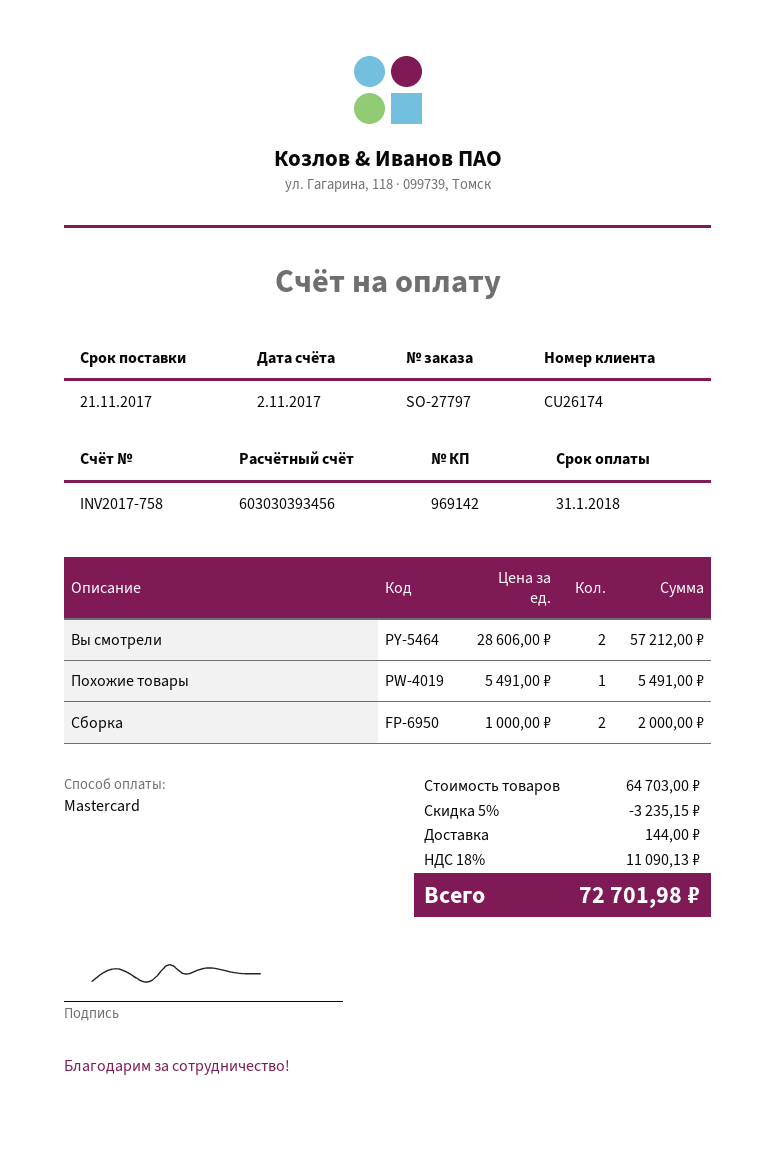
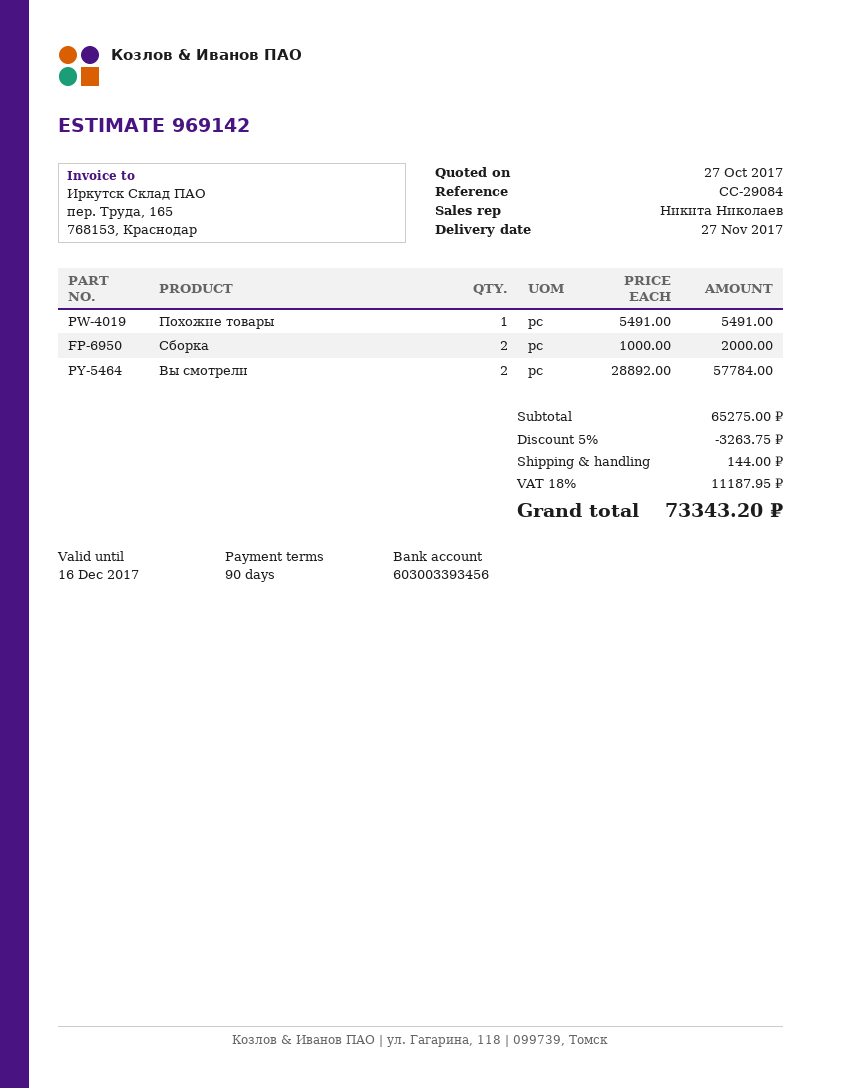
delivery date: 2017-11-21 -> 2017-11-27
bank account: 603030393456 -> 603003393456
Вы смотрели: 2 x 28606.00 = 57212.00 -> 2 x 28892.00 = 57784.00
subtotal: 64703.00 -> 65275.00
discount: 5% = 3235.15 -> 5% = 3263.75
tax: 18% = 11090.13 -> 18% = 11187.95
total: 72701.98 -> 73343.20

